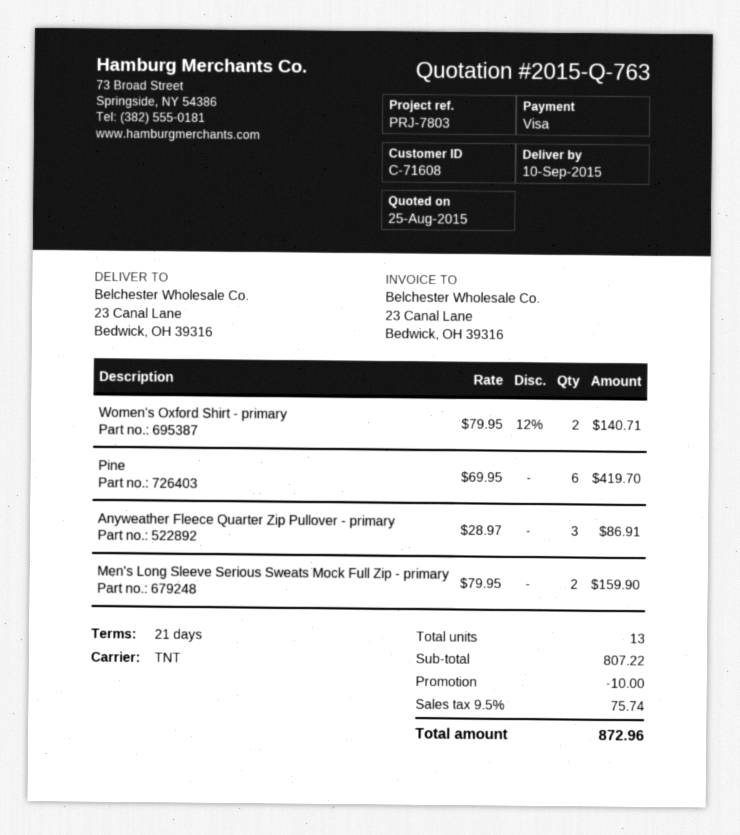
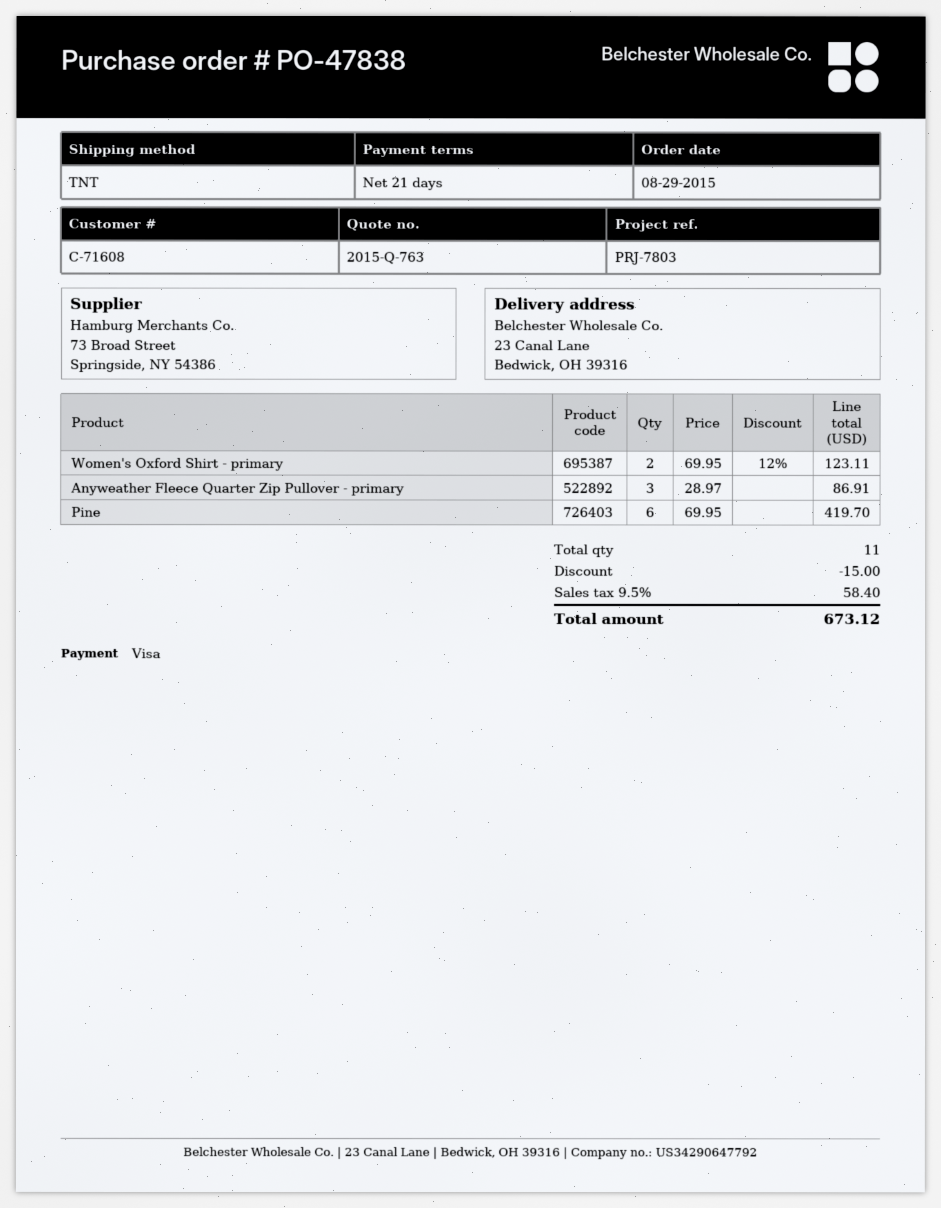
Women's Oxford Shirt - primary: 2 x 79.95 - 12% = 140.71 -> 2 x 69.95 - 12% = 123.11
Men's Long Sleeve Serious Sweats Mock Full Zip - primary: 2 x 79.95 = 159.90 -> none
total quantity: 13 -> 11
discount: 10.00 -> 15.00
tax: 9.5% = 75.74 -> 9.5% = 58.40
total: 872.96 -> 673.12

